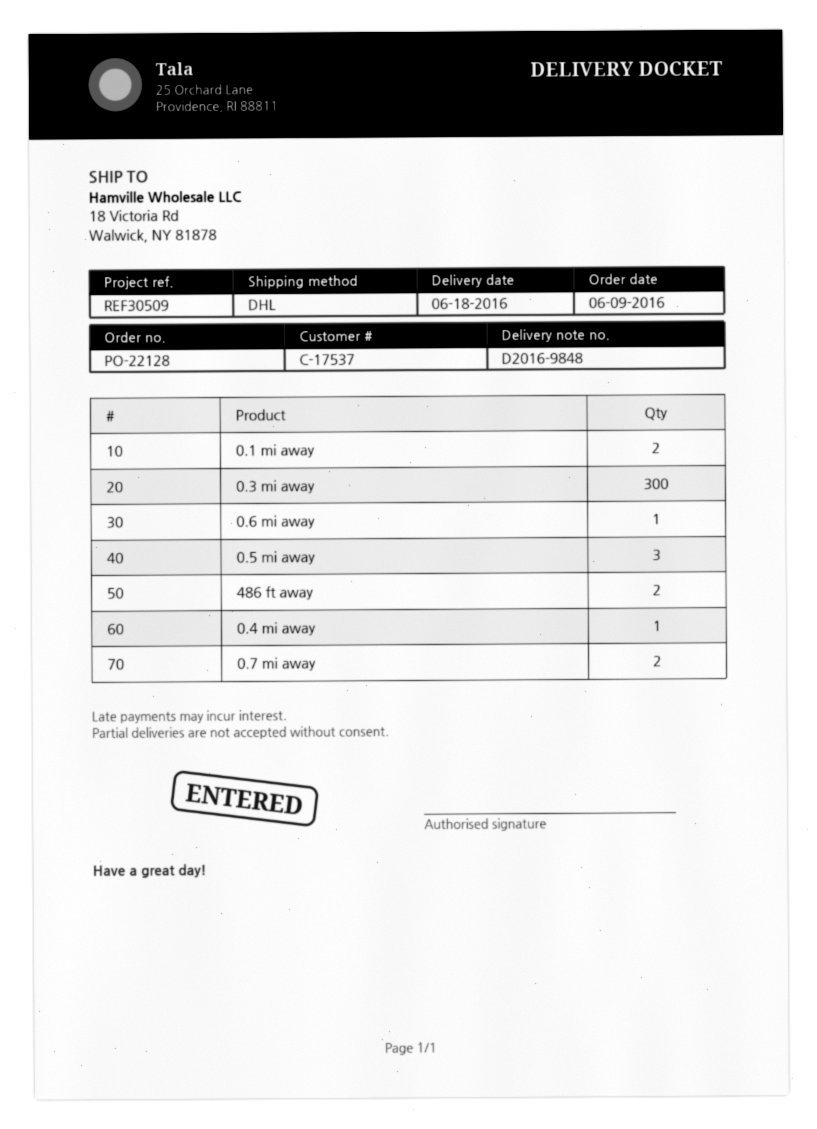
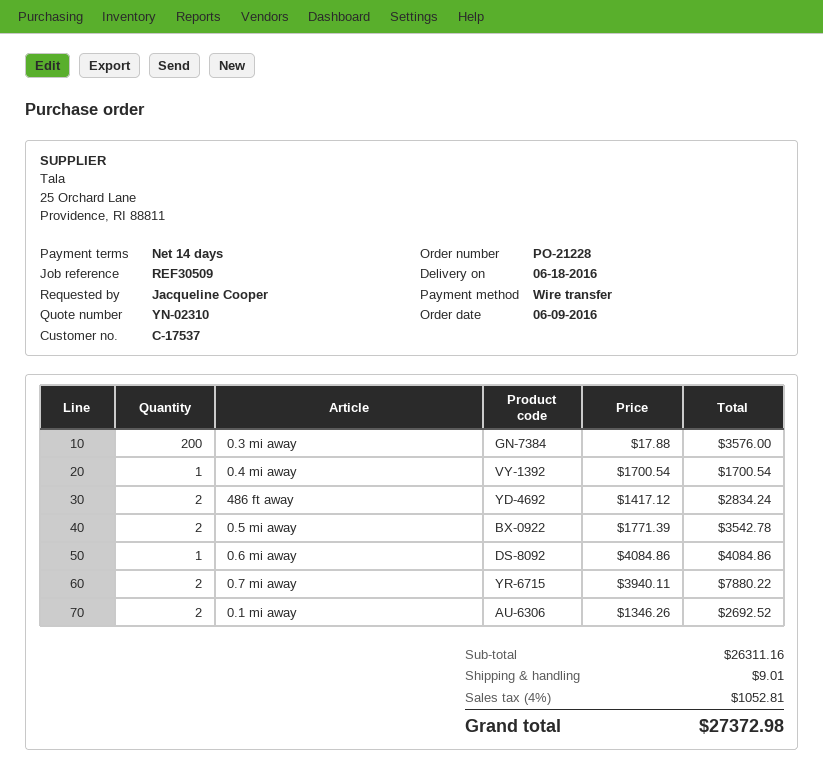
order number: PO-22128 -> PO-21228
0.3 mi away: 300 -> 200
0.5 mi away: 3 -> 2

